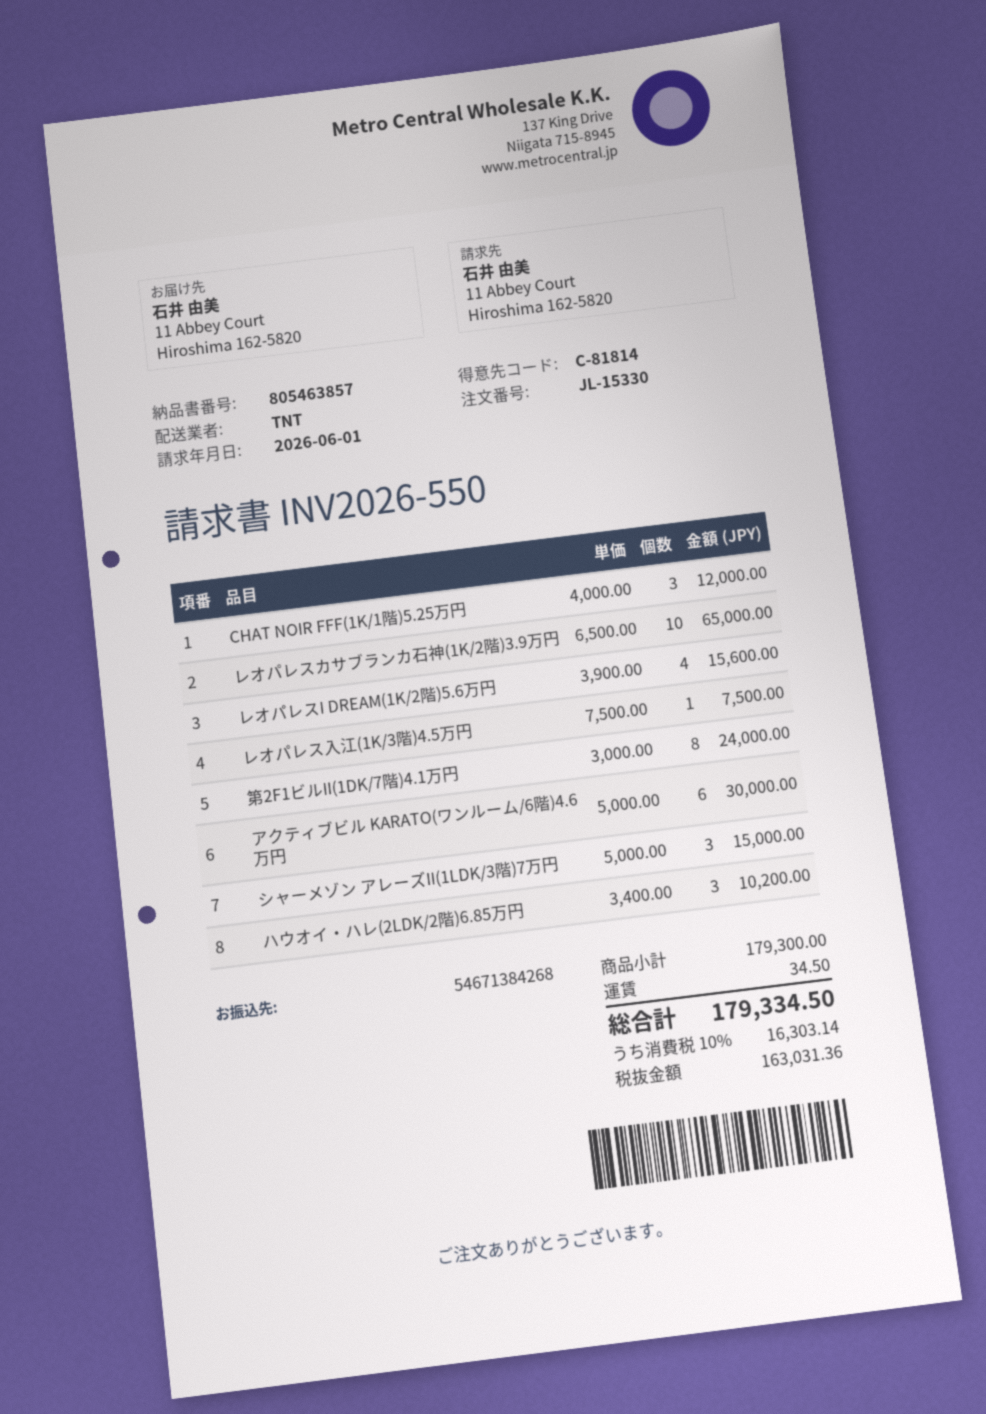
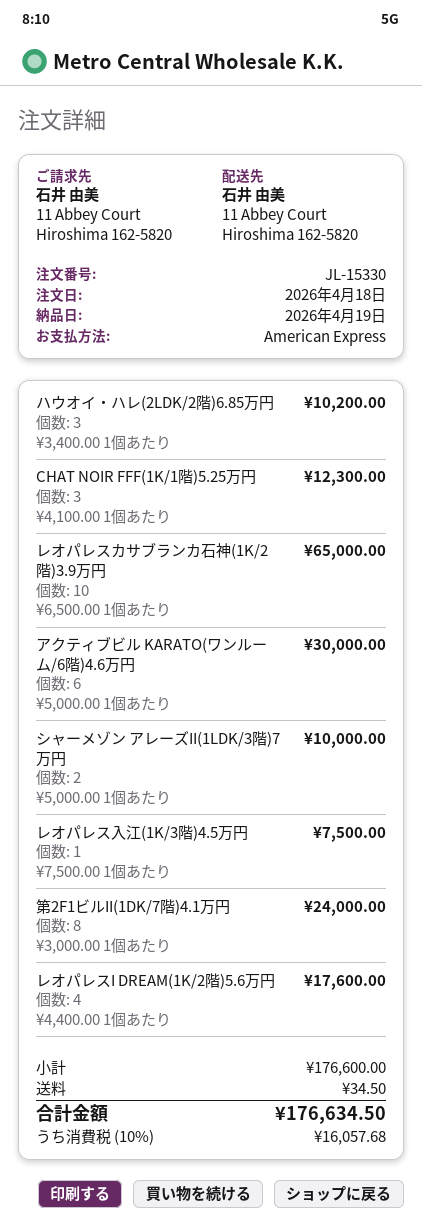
CHAT NOIR FFF(1K/1階)5.25万円: 3 x 4000.00 = 12000.00 -> 3 x 4100.00 = 12300.00
レオパレスI DREAM(1K/2階)5.6万円: 4 x 3900.00 = 15600.00 -> 4 x 4400.00 = 17600.00
シャーメゾン アレーズII(1LDK/3階)7万円: 3 x 5000.00 = 15000.00 -> 2 x 5000.00 = 10000.00
subtotal: 179300.00 -> 176600.00
tax: 10% = 16303.14 -> 10% = 16057.68
total: 179334.50 -> 176634.50

